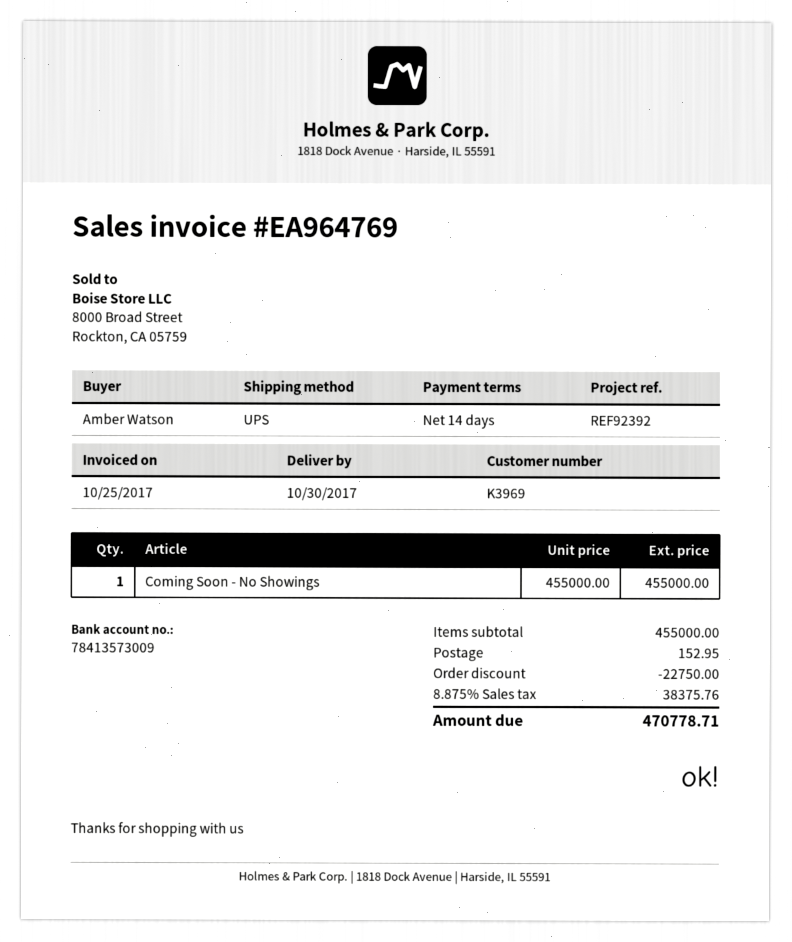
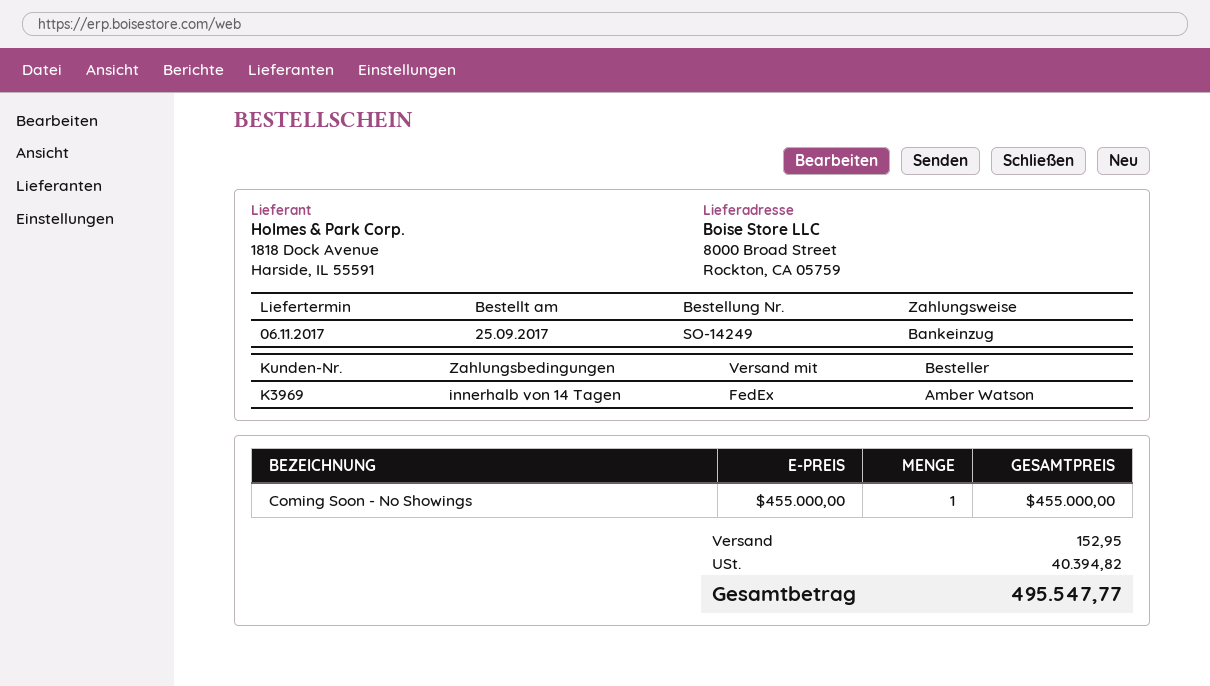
delivery date: 2017-10-30 -> 2017-11-06
shipping method: UPS -> FedEx
discount: 22750.00 -> none
tax: 38375.76 -> 40394.82
total: 470778.71 -> 495547.77

